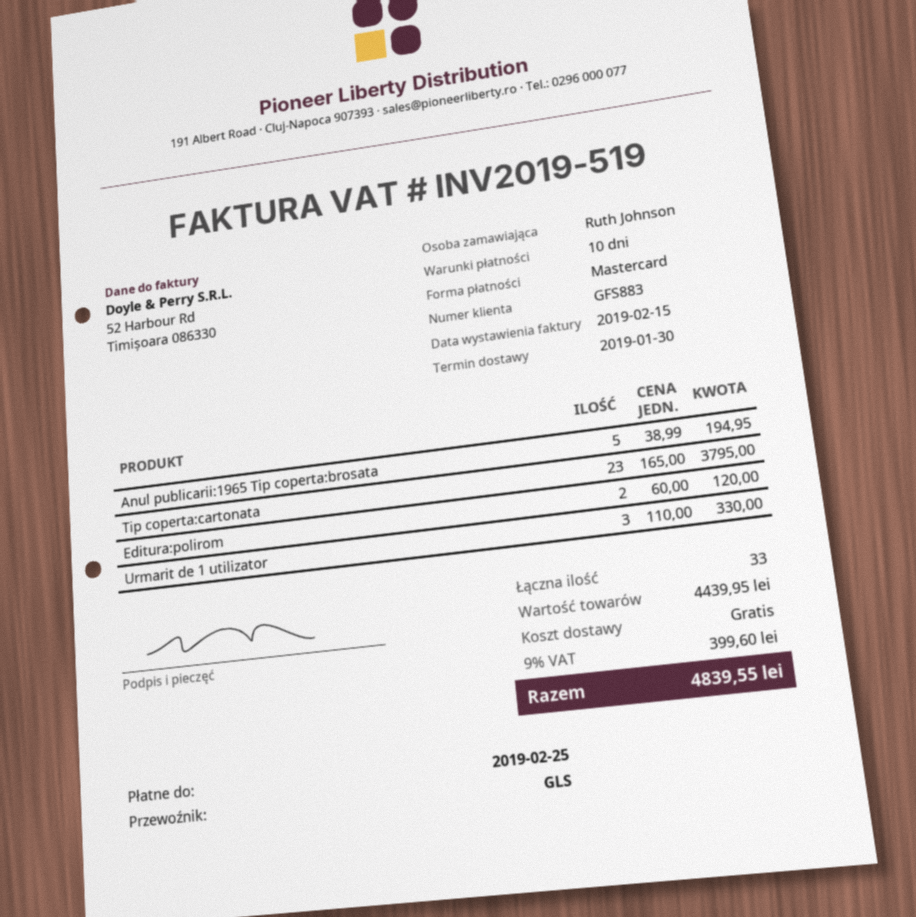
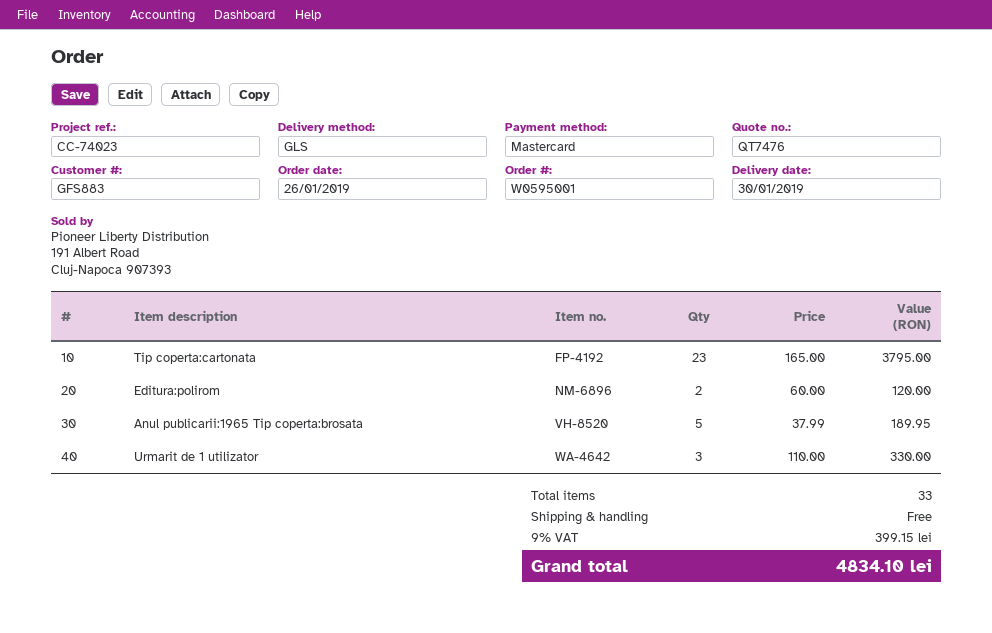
Anul publicarii:1965 Tip coperta:brosata: 5 x 38.99 = 194.95 -> 5 x 37.99 = 189.95
tax: 9% = 399.60 -> 9% = 399.15
total: 4839.55 -> 4834.10

